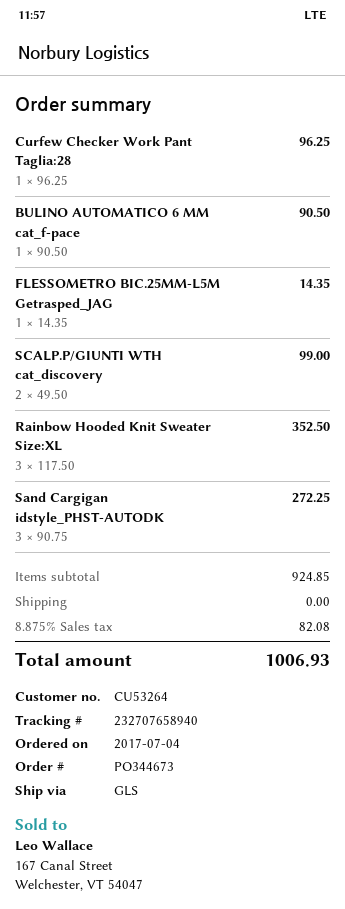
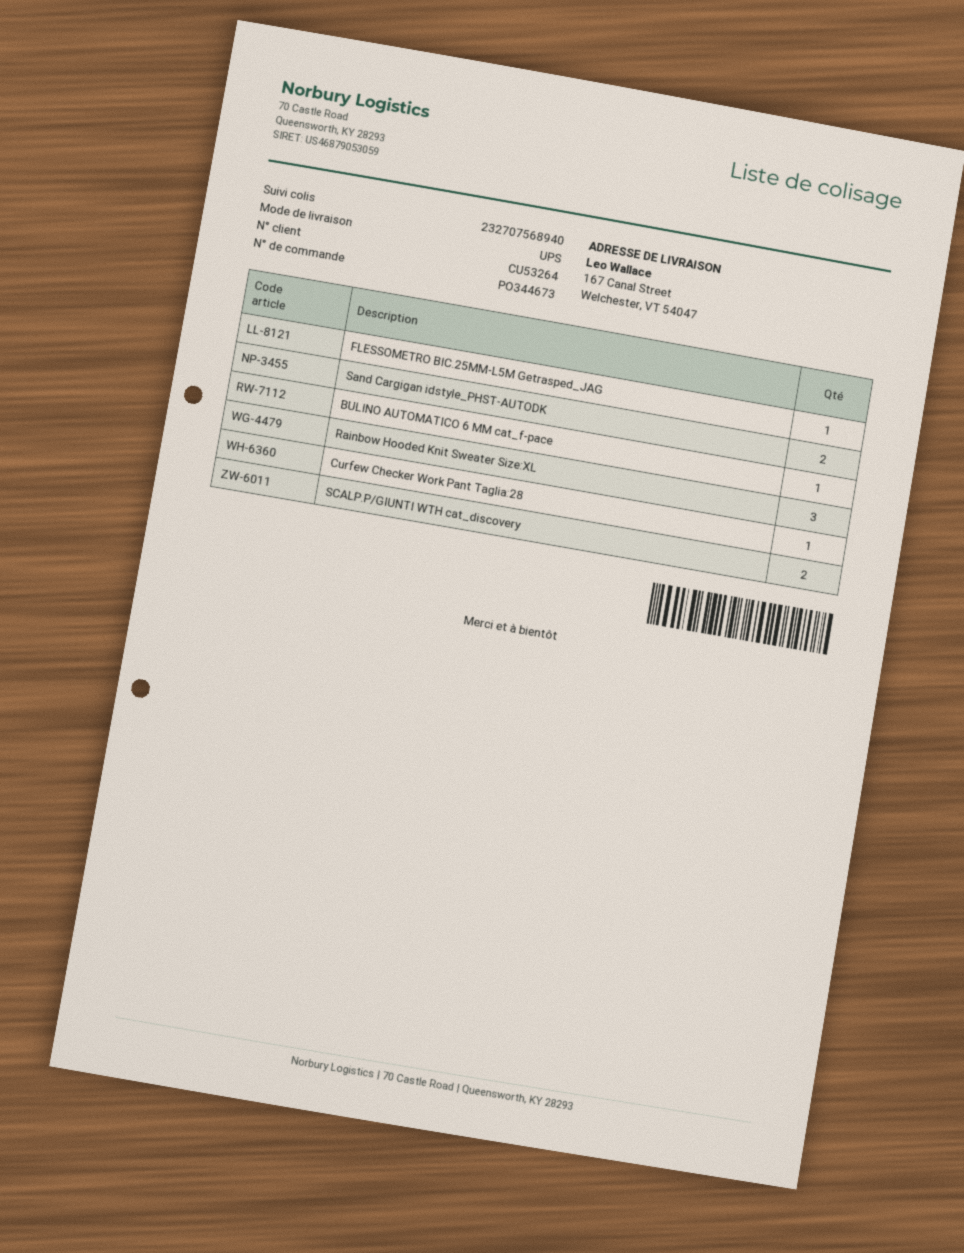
shipping method: GLS -> UPS
tracking number: 232707658940 -> 232707568940
Sand Cargigan idstyle_PHST-AUTODK: 3 -> 2

